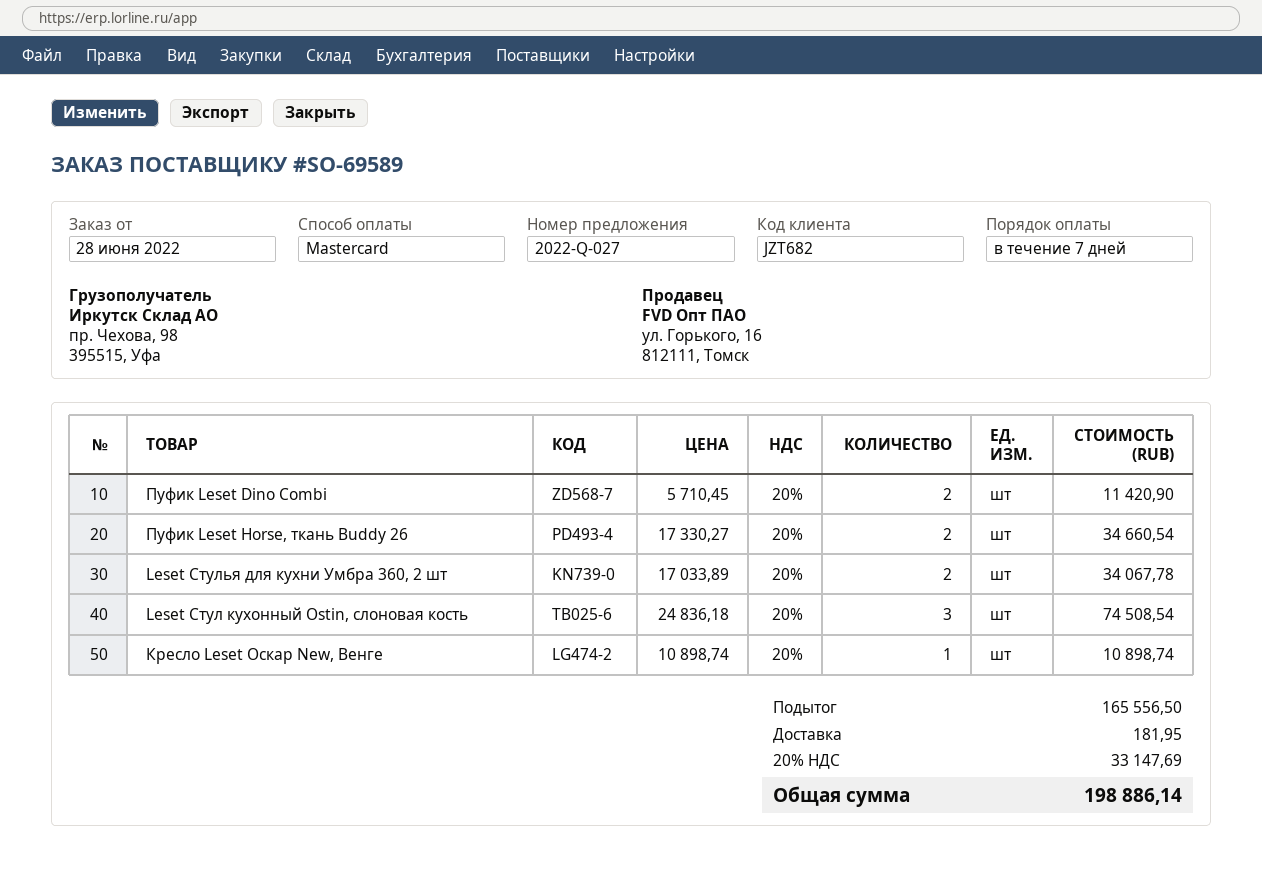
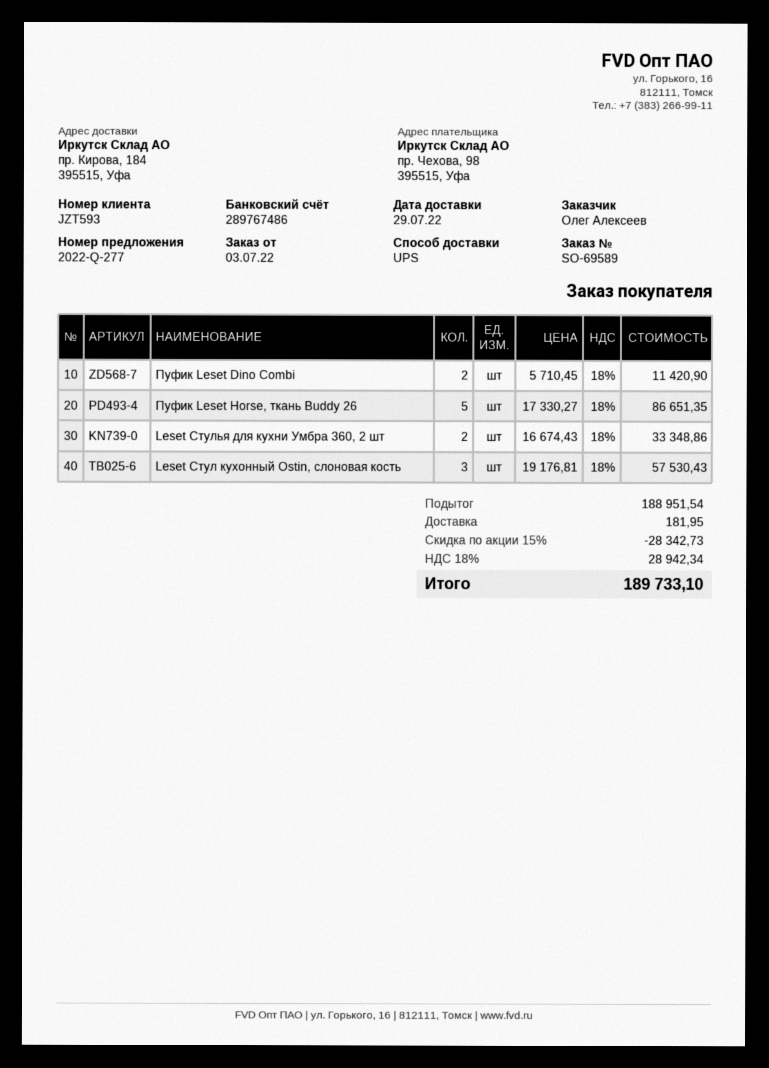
quote number: 2022-Q-027 -> 2022-Q-277
order date: 2022-06-28 -> 2022-07-03
customer number: JZT682 -> JZT593
ship to: пр. Чехова, 98, 395515, Уфа -> пр. Кирова, 184, 395515, Уфа
Пуфик Leset Horse, ткань Buddy 26: 2 x 17330.27 = 34660.54 -> 5 x 17330.27 = 86651.35
Leset Стулья для кухни Умбра 360, 2 шт: 2 x 17033.89 = 34067.78 -> 2 x 16674.43 = 33348.86
Leset Стул кухонный Ostin, слоновая кость: 3 x 24836.18 = 74508.54 -> 3 x 19176.81 = 57530.43
Кресло Leset Оскар New, Венге: 1 x 10898.74 = 10898.74 -> none
subtotal: 165556.50 -> 188951.54
discount: none -> 15% = 28342.73
tax: 20% = 33147.69 -> 18% = 28942.34
total: 198886.14 -> 189733.10

